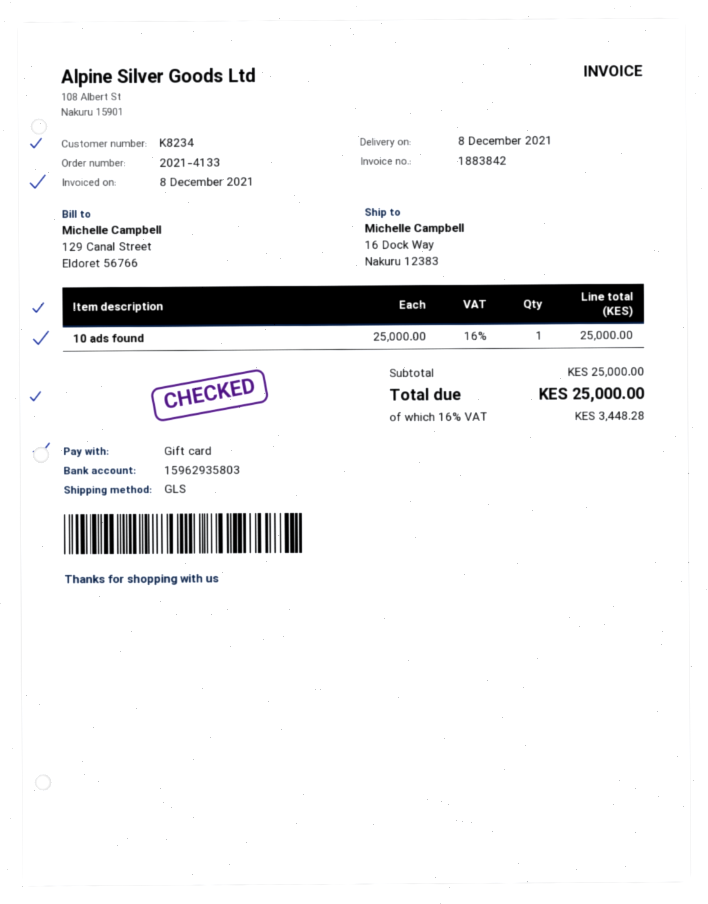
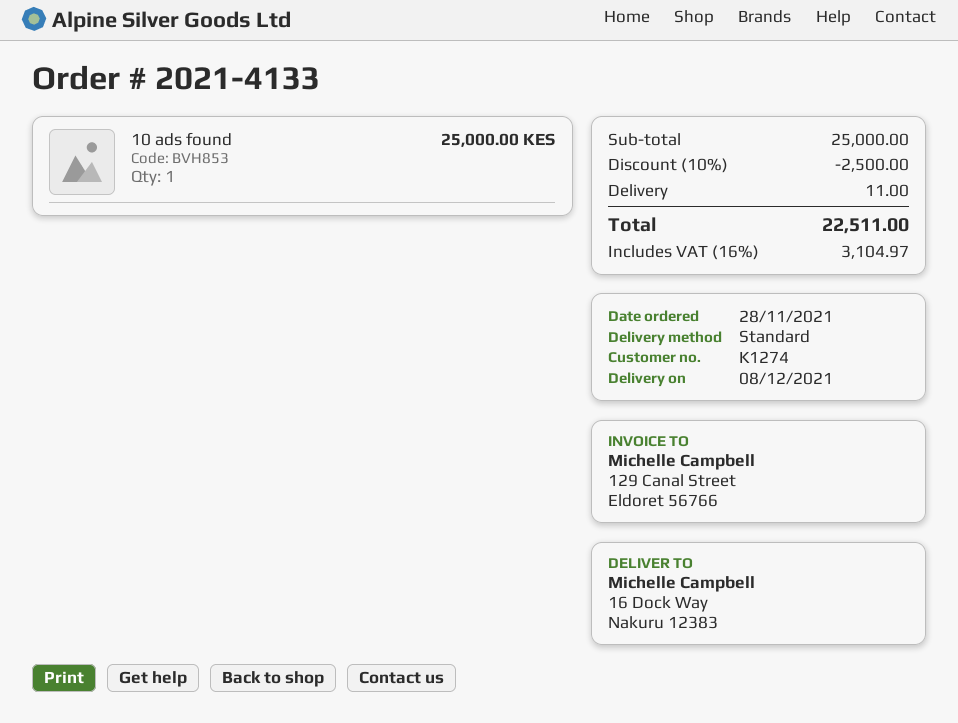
customer number: K8234 -> K1274
shipping method: GLS -> standard
discount: none -> 10% = 2500.00
shipping: none -> 11.00
tax: 16% = 3448.28 -> 16% = 3104.97
total: 25000.00 -> 22511.00

